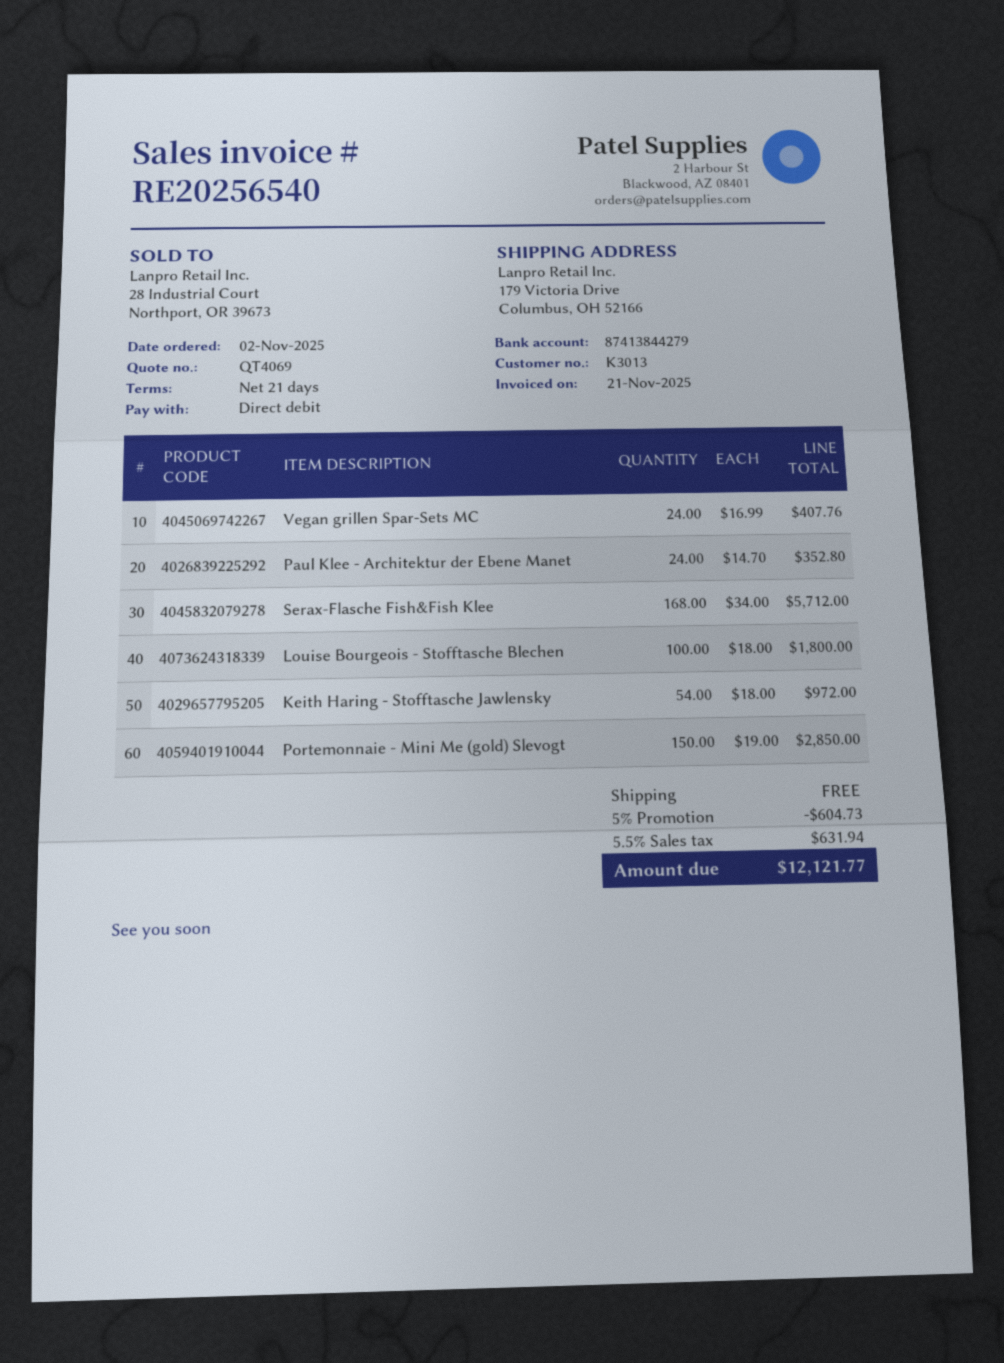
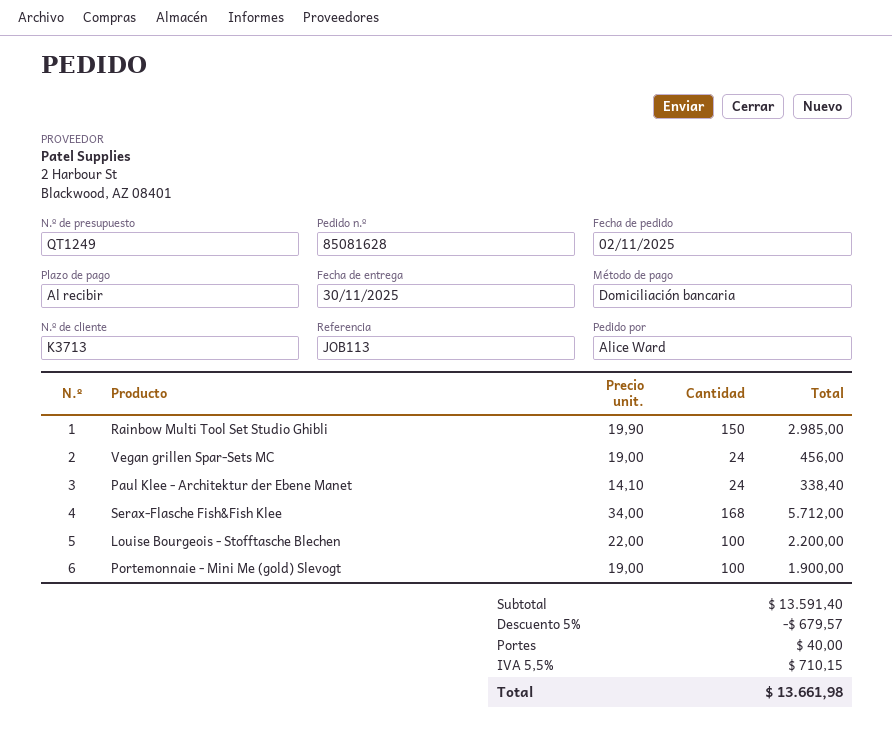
quote number: QT4069 -> QT1249
payment terms: 21 days -> on receipt
customer number: K3013 -> K3713
Vegan grillen Spar-Sets MC: 24 x 16.99 = 407.76 -> 24 x 19.00 = 456.00
Paul Klee - Architektur der Ebene Manet: 24 x 14.70 = 352.80 -> 24 x 14.10 = 338.40
Louise Bourgeois - Stofftasche Blechen: 100 x 18.00 = 1800.00 -> 100 x 22.00 = 2200.00
Keith Haring - Stofftasche Jawlensky: 54 x 18.00 = 972.00 -> none
Portemonnaie - Mini Me (gold) Slevogt: 150 x 19.00 = 2850.00 -> 100 x 19.00 = 1900.00
Rainbow Multi Tool Set Studio Ghibli: none -> 150 x 19.90 = 2985.00
discount: 5% = 604.73 -> 5% = 679.57
shipping: 0.00 -> 40.00
tax: 5.5% = 631.94 -> 5.5% = 710.15
total: 12121.77 -> 13661.98

